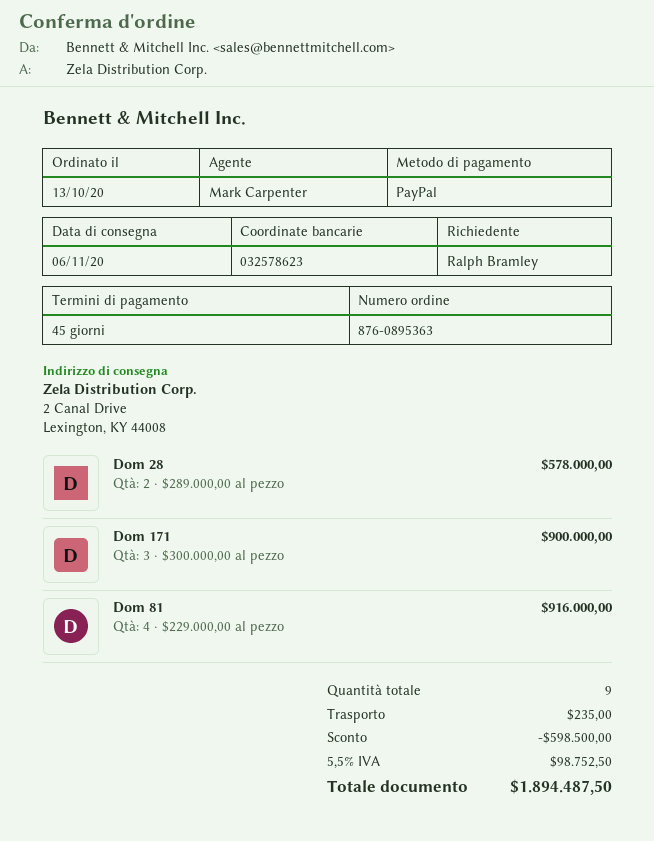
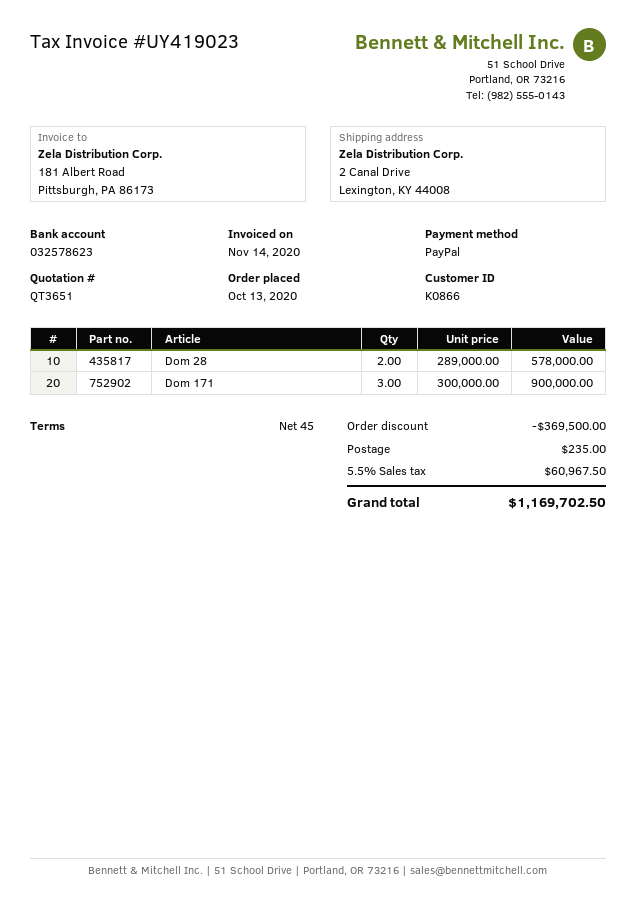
Dom 81: 4 x 229000.00 = 916000.00 -> none
discount: 598500.00 -> 369500.00
tax: 5.5% = 98752.50 -> 5.5% = 60967.50
total: 1894487.50 -> 1169702.50

